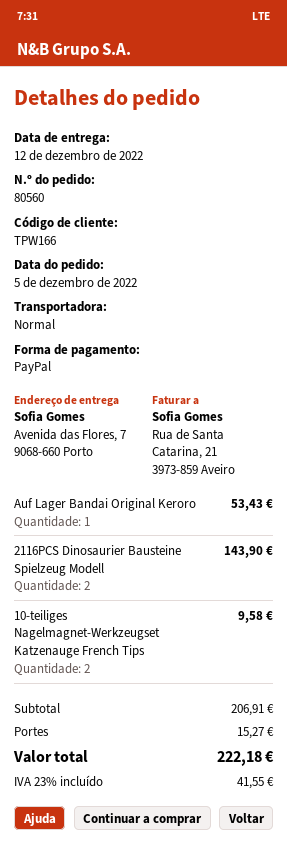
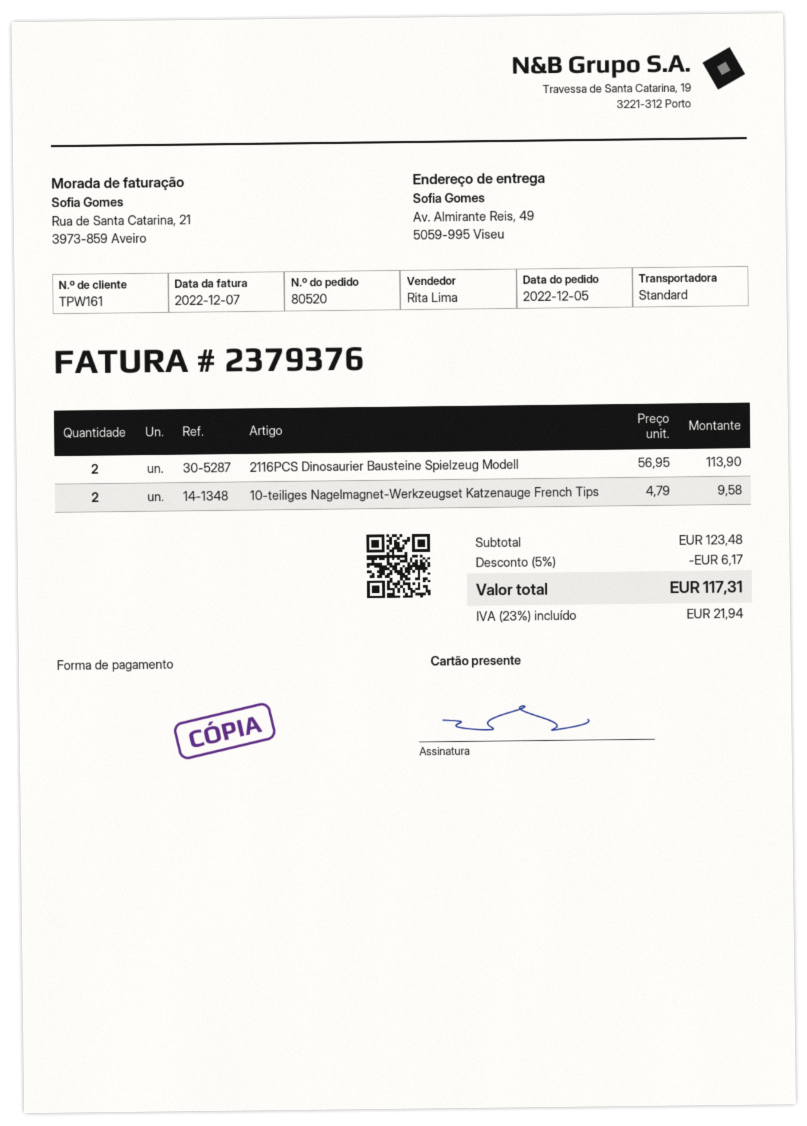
order number: 80560 -> 80520
customer number: TPW166 -> TPW161
payment method: PayPal -> gift card
ship to: Avenida das Flores, 7, 9068-660 Porto -> Av. Almirante Reis, 49, 5059-995 Viseu
Auf Lager Bandai Original Keroro: 1 for 53.43 -> none
2116PCS Dinosaurier Bausteine Spielzeug Modell: 2 for 143.90 -> 2 for 113.90
subtotal: 206.91 -> 123.48
discount: none -> 5% = 6.17
shipping: 15.27 -> none
tax: 23% = 41.55 -> 23% = 21.94
total: 222.18 -> 117.31

